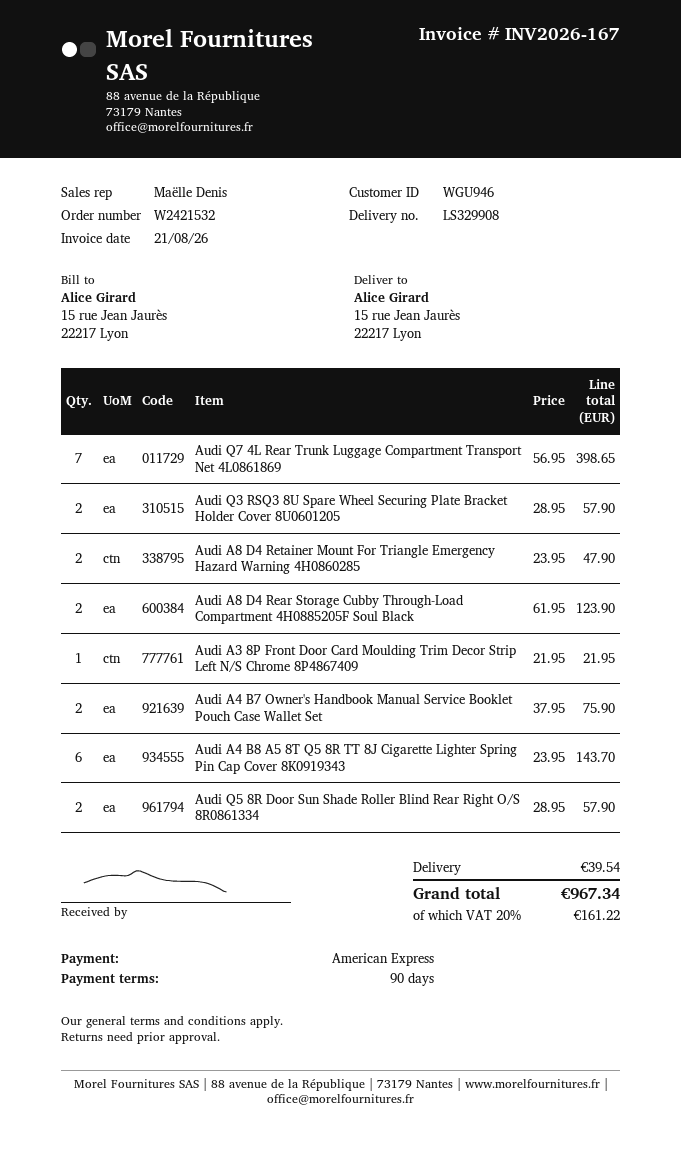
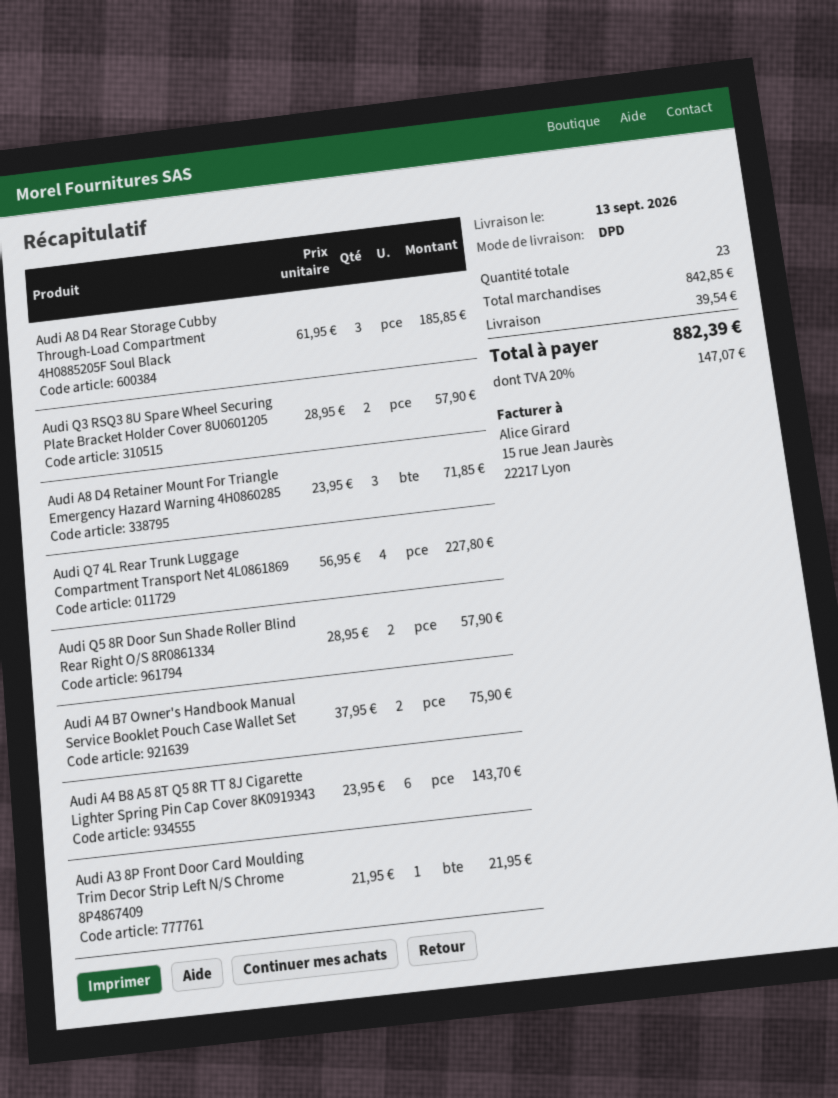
Audi Q7 4L Rear Trunk Luggage Compartment Transport Net 4L0861869: 7 x 56.95 = 398.65 -> 4 x 56.95 = 227.80
Audi A8 D4 Retainer Mount For Triangle Emergency Hazard Warning 4H0860285: 2 x 23.95 = 47.90 -> 3 x 23.95 = 71.85
Audi A8 D4 Rear Storage Cubby Through-Load Compartment 4H0885205F Soul Black: 2 x 61.95 = 123.90 -> 3 x 61.95 = 185.85
tax: 20% = 161.22 -> 20% = 147.07
total: 967.34 -> 882.39

